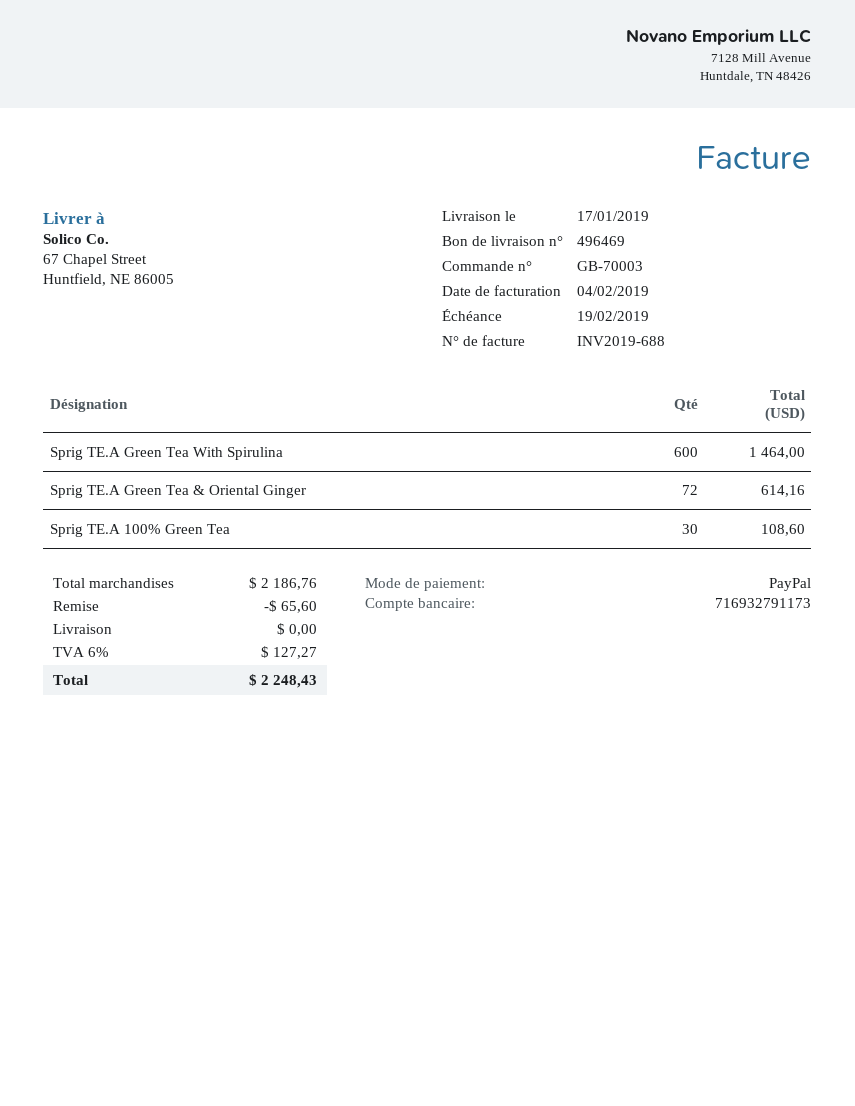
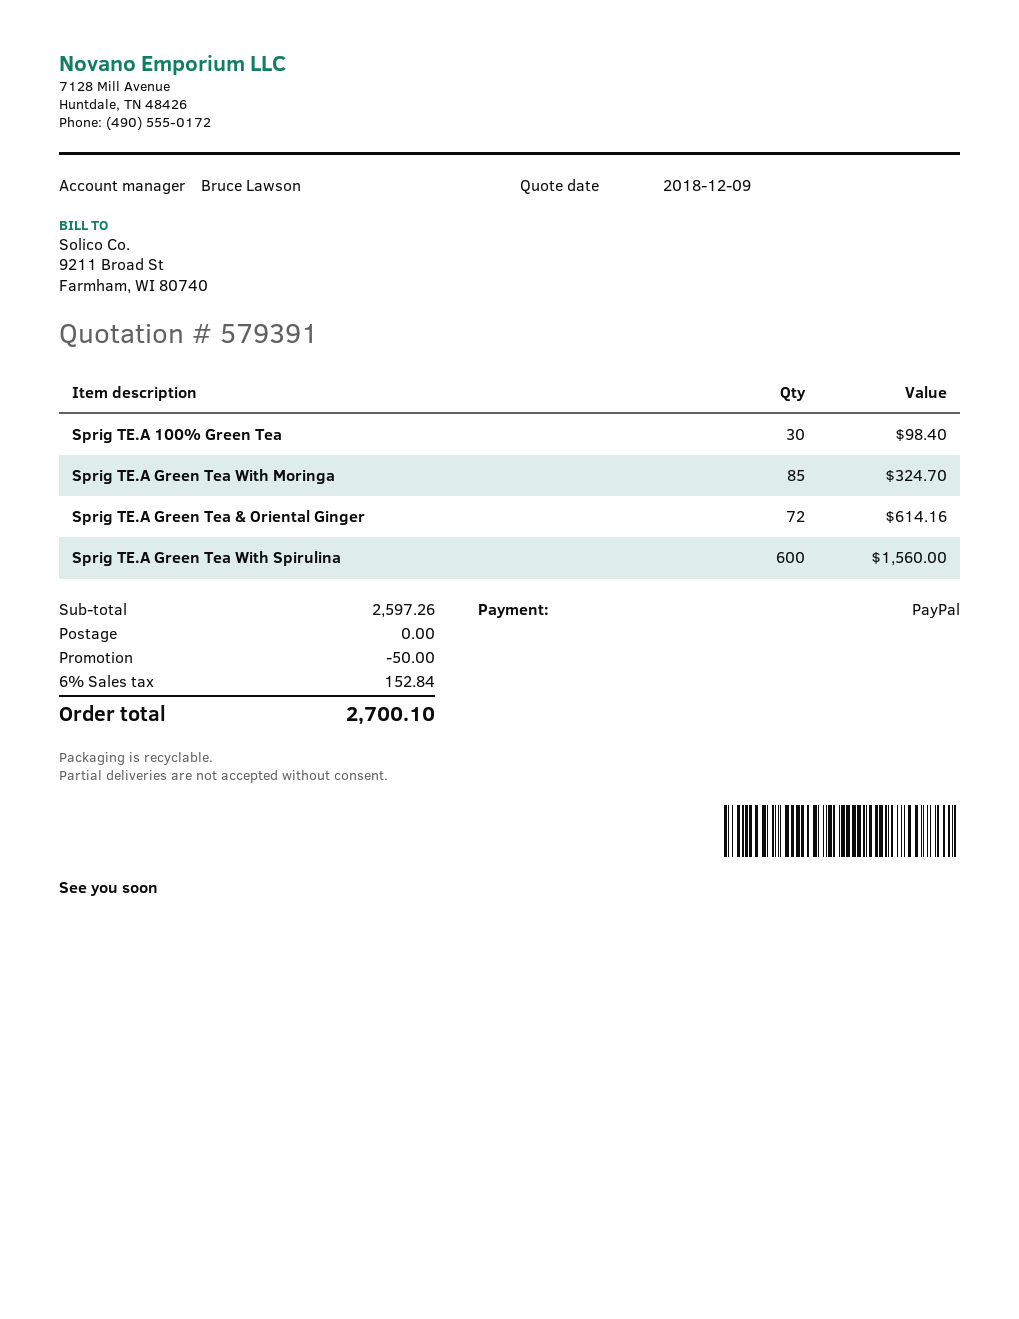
Sprig TE.A Green Tea With Spirulina: 600 for 1464.00 -> 600 for 1560.00
Sprig TE.A 100% Green Tea: 30 for 108.60 -> 30 for 98.40
Sprig TE.A Green Tea With Moringa: none -> 85 for 324.70
subtotal: 2186.76 -> 2597.26
discount: 65.60 -> 50.00
tax: 6% = 127.27 -> 6% = 152.84
total: 2248.43 -> 2700.10

